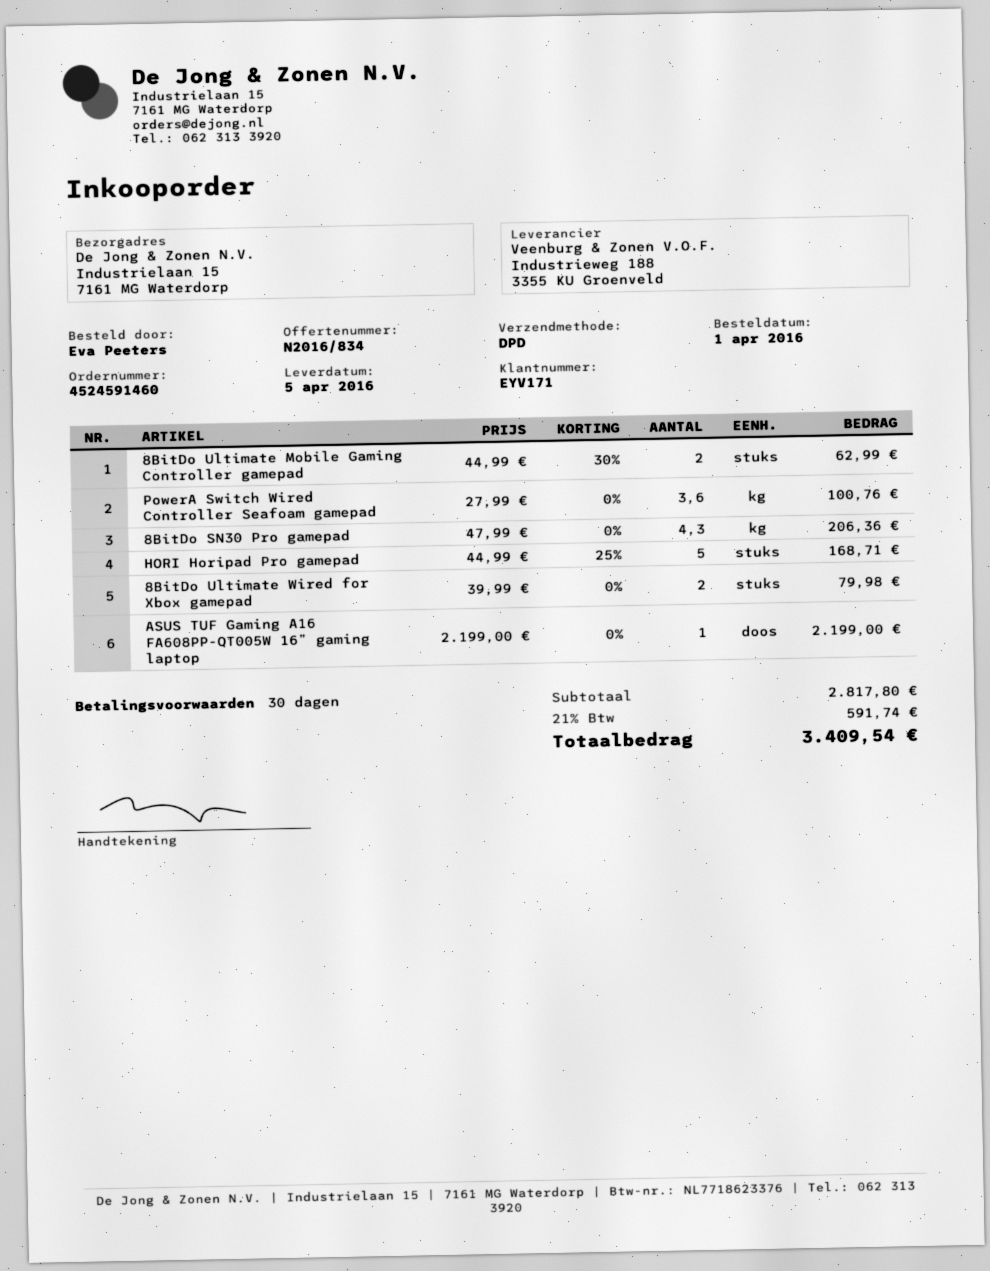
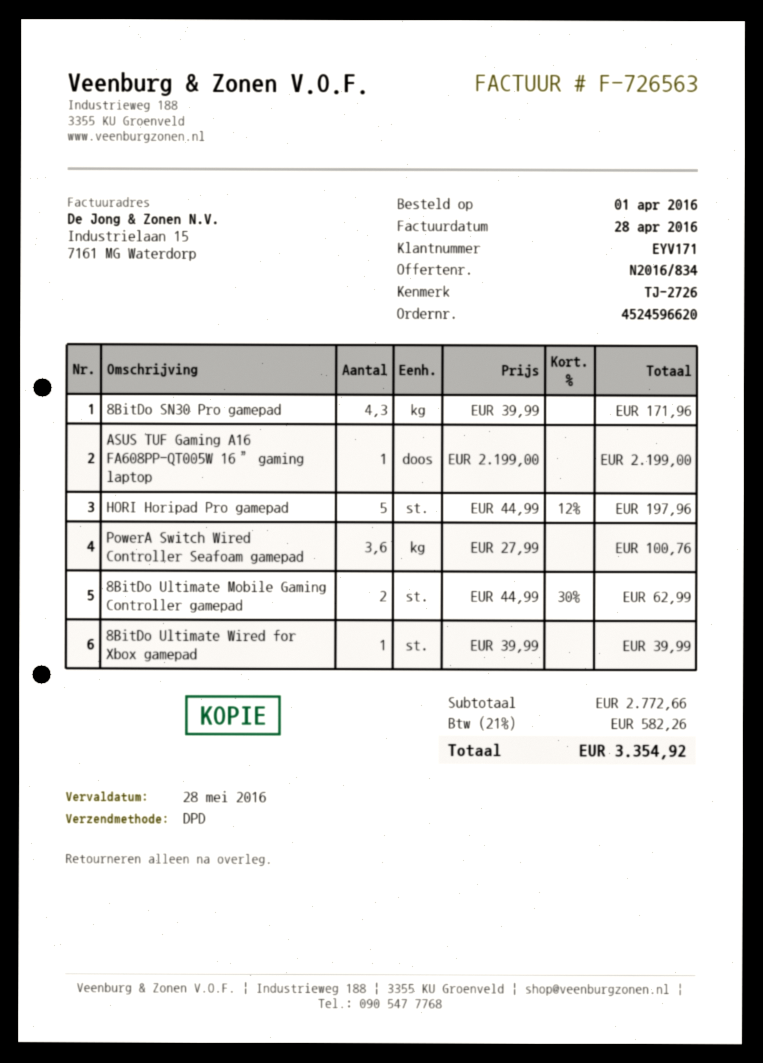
order number: 4524591460 -> 4524596620
8BitDo SN30 Pro gamepad: 4.3 x 47.99 = 206.36 -> 4.3 x 39.99 = 171.96
HORI Horipad Pro gamepad: 5 x 44.99 - 25% = 168.71 -> 5 x 44.99 - 12% = 197.96
8BitDo Ultimate Wired for Xbox gamepad: 2 x 39.99 = 79.98 -> 1 x 39.99 = 39.99
subtotal: 2817.80 -> 2772.66
tax: 21% = 591.74 -> 21% = 582.26
total: 3409.54 -> 3354.92

